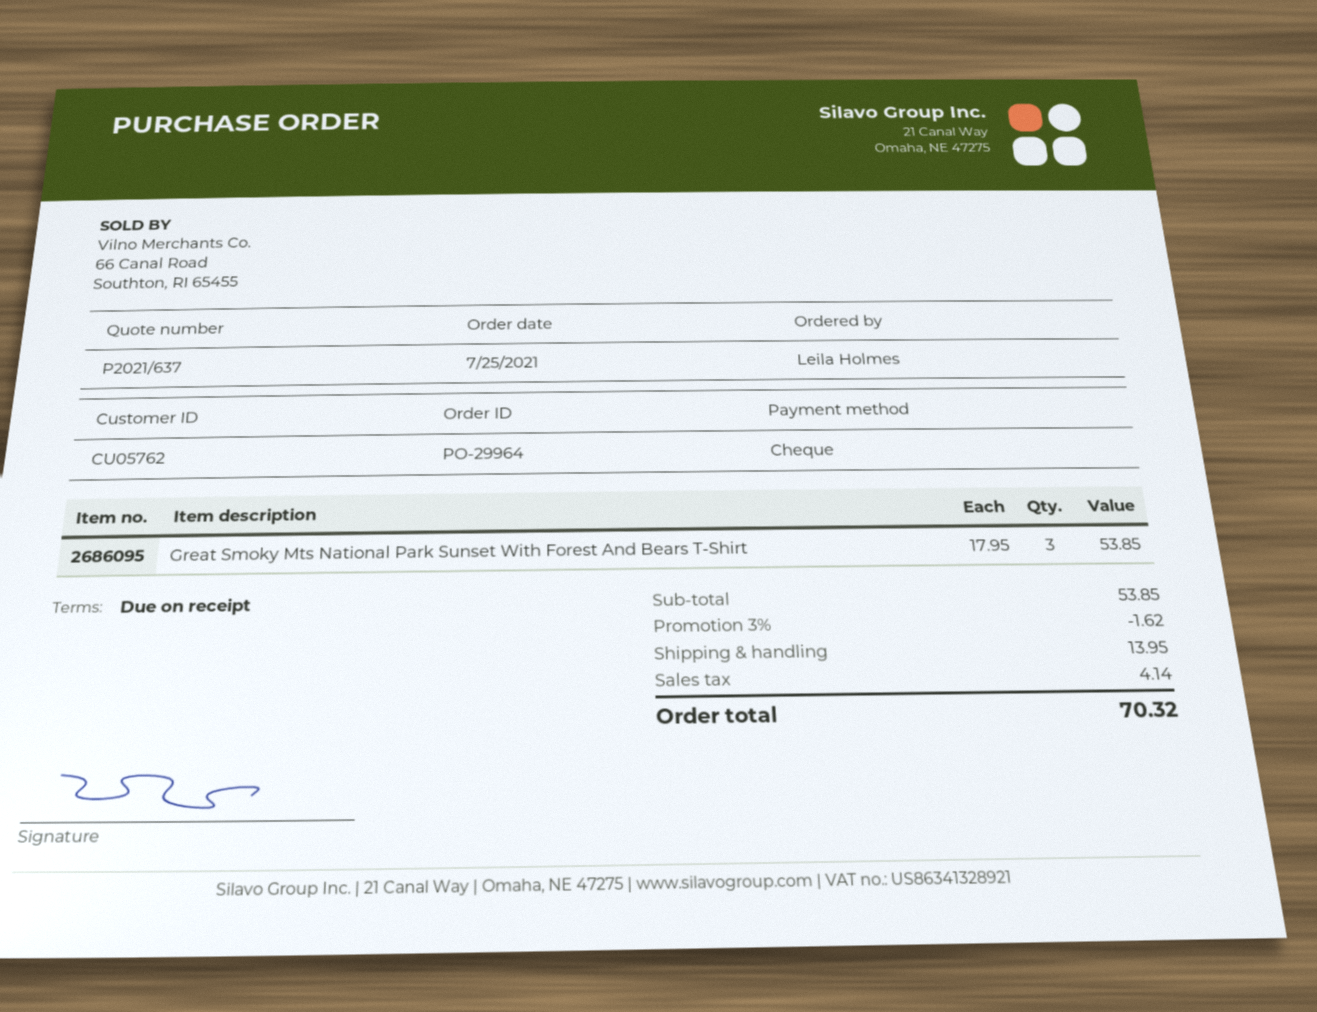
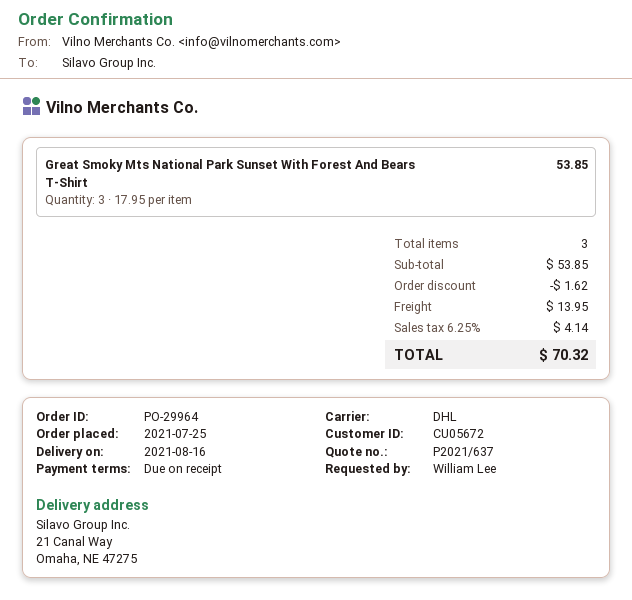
customer number: CU05762 -> CU05672
ordered by: Leila Holmes -> William Lee

